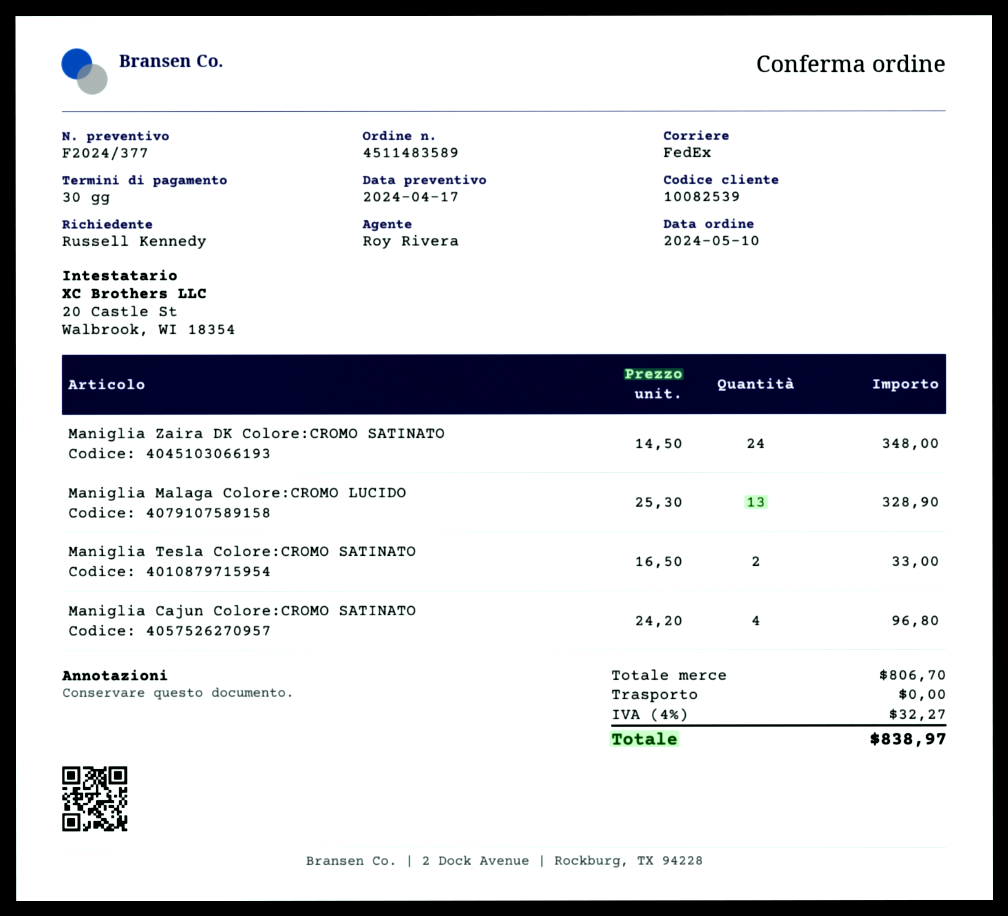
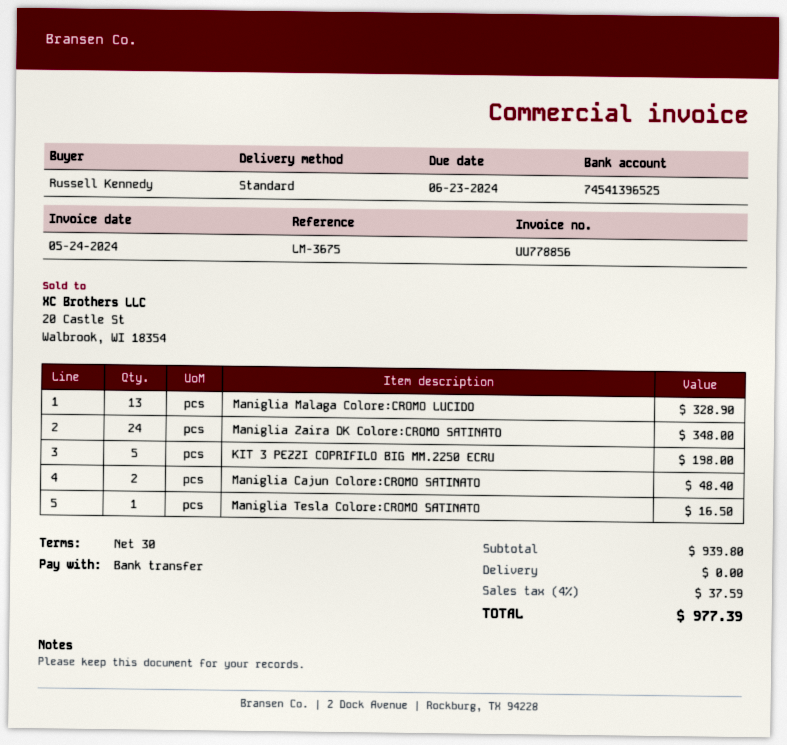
shipping method: FedEx -> standard
Maniglia Tesla Colore:CROMO SATINATO: 2 for 33.00 -> 1 for 16.50
Maniglia Cajun Colore:CROMO SATINATO: 4 for 96.80 -> 2 for 48.40
KIT 3 PEZZI COPRIFILO BIG MM.2250 ECRU: none -> 5 for 198.00
subtotal: 806.70 -> 939.80
tax: 4% = 32.27 -> 4% = 37.59
total: 838.97 -> 977.39

